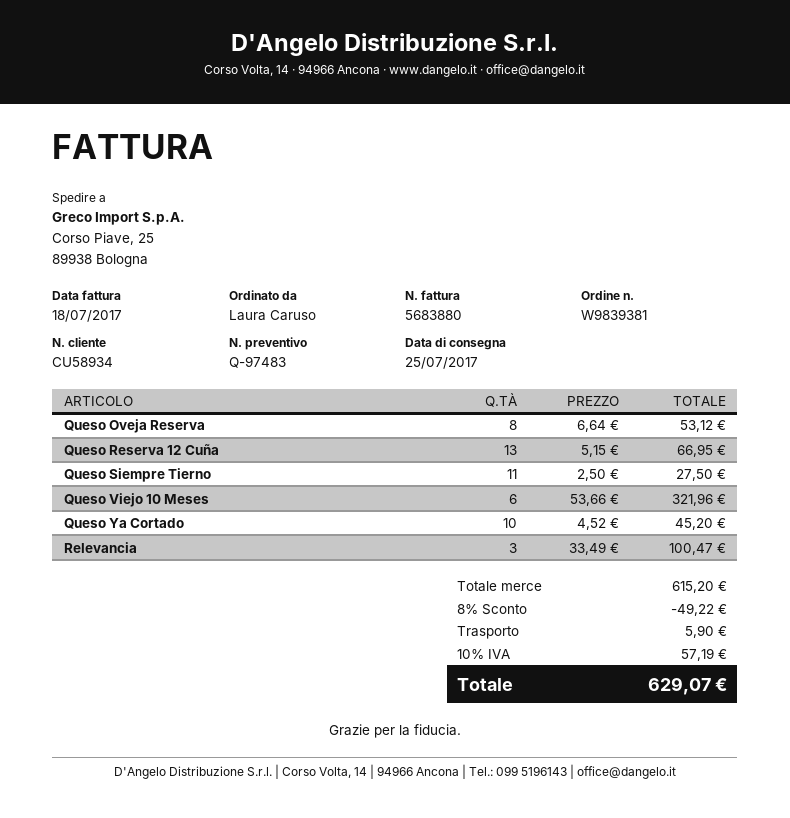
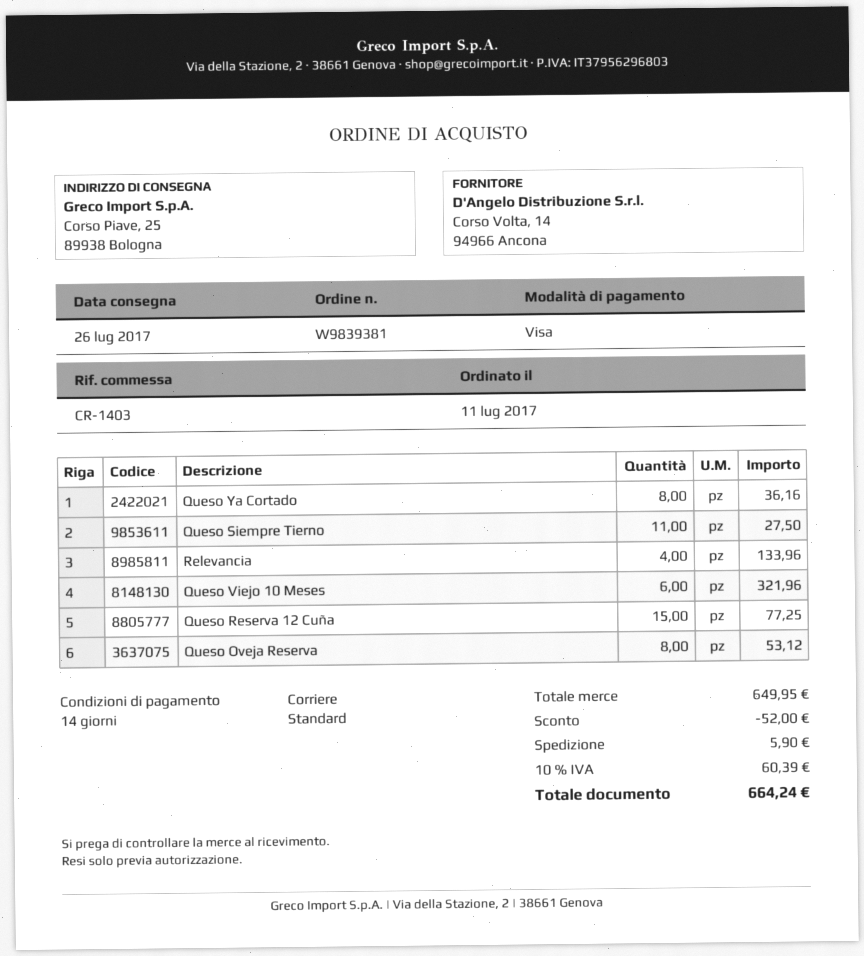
delivery date: 2017-07-25 -> 2017-07-26
Queso Reserva 12 Cuña: 13 for 66.95 -> 15 for 77.25
Queso Ya Cortado: 10 for 45.20 -> 8 for 36.16
Relevancia: 3 for 100.47 -> 4 for 133.96
subtotal: 615.20 -> 649.95
discount: 49.22 -> 52.00
tax: 10% = 57.19 -> 10% = 60.39
total: 629.07 -> 664.24

